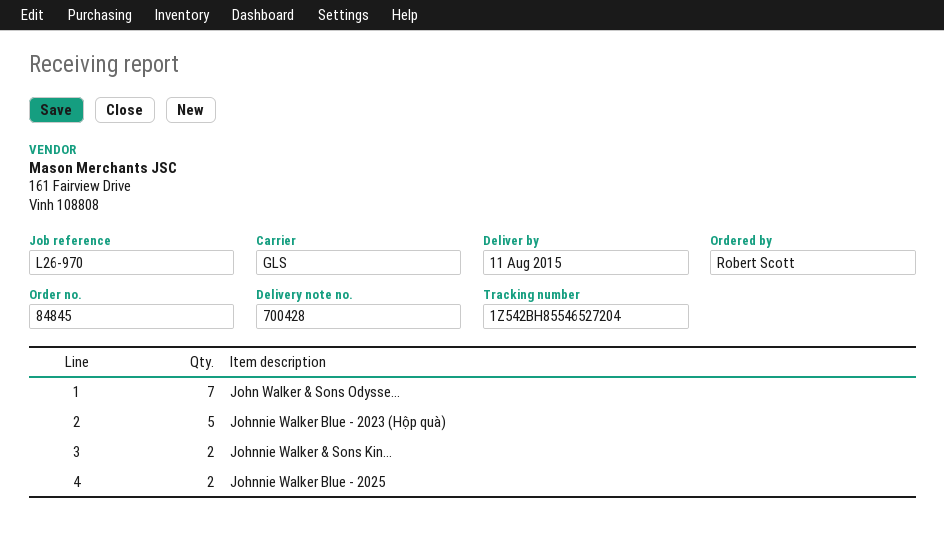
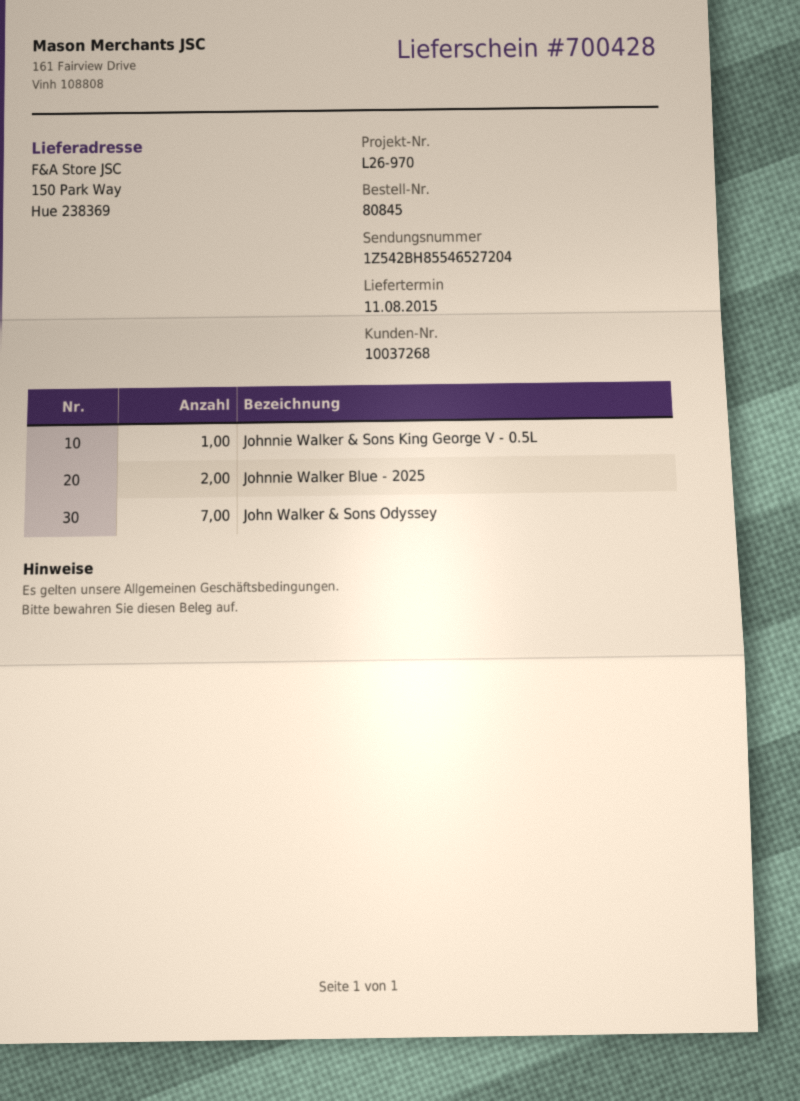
order number: 84845 -> 80845
Johnnie Walker Blue - 2023 (Hộp quà): 5 -> none
Johnnie Walker & Sons Kin...: 2 -> 1

